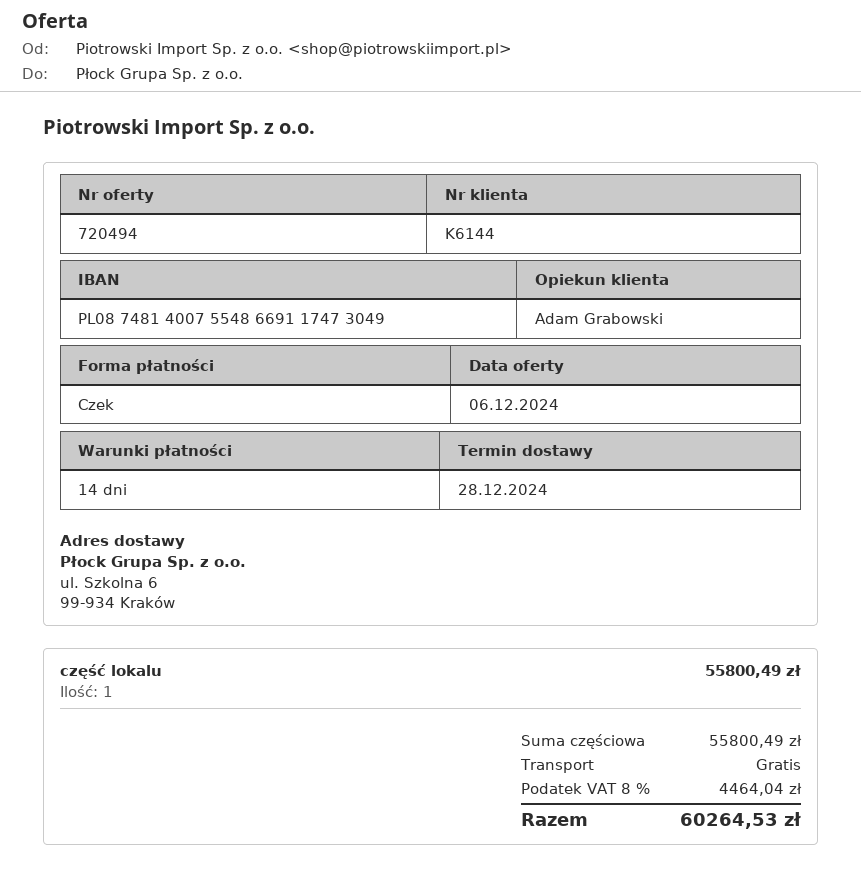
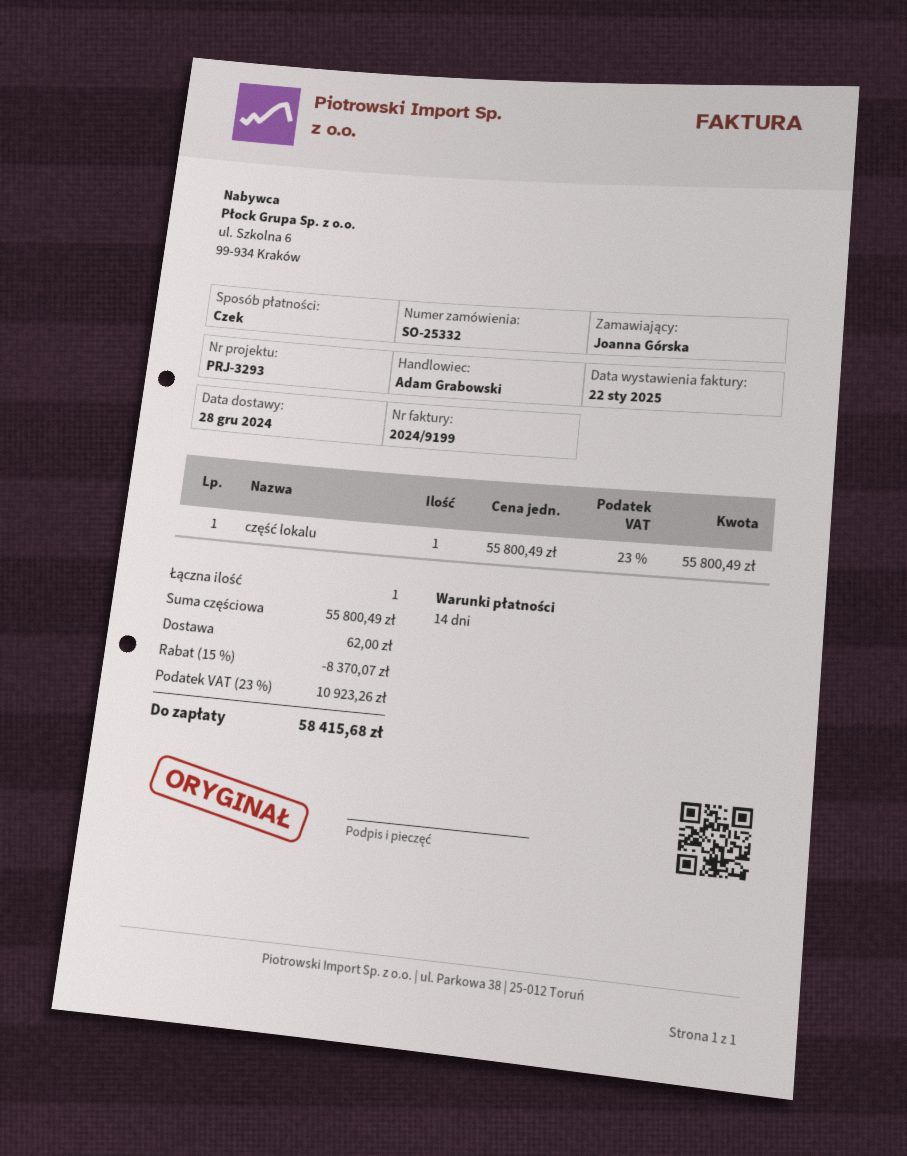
discount: none -> 15% = 8370.07
shipping: 0.00 -> 62.00
tax: 8% = 4464.04 -> 23% = 10923.26
total: 60264.53 -> 58415.68

